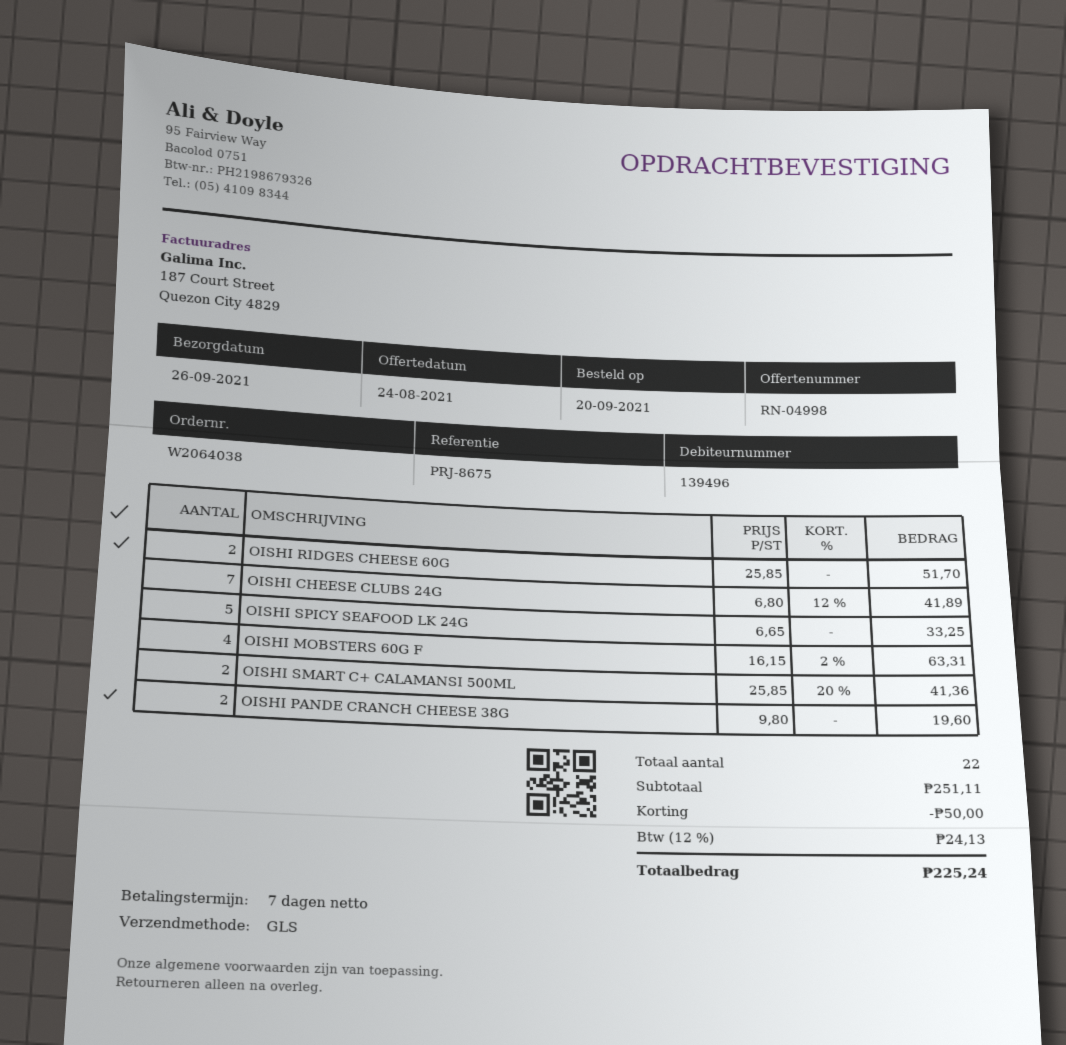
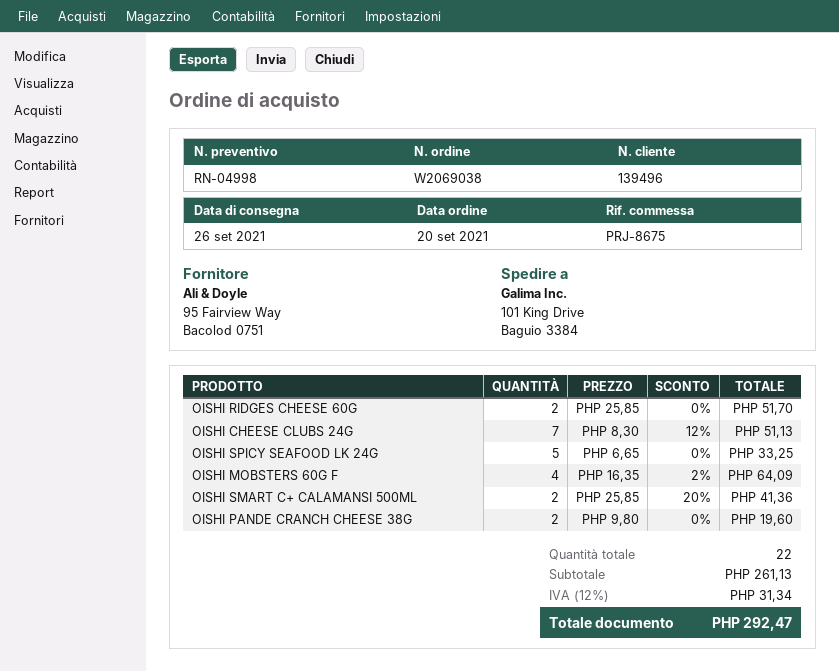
order number: W2064038 -> W2069038
OISHI CHEESE CLUBS 24G: 7 x 6.80 - 12% = 41.89 -> 7 x 8.30 - 12% = 51.13
OISHI MOBSTERS 60G F: 4 x 16.15 - 2% = 63.31 -> 4 x 16.35 - 2% = 64.09
subtotal: 251.11 -> 261.13
discount: 50.00 -> none
tax: 12% = 24.13 -> 12% = 31.34
total: 225.24 -> 292.47

